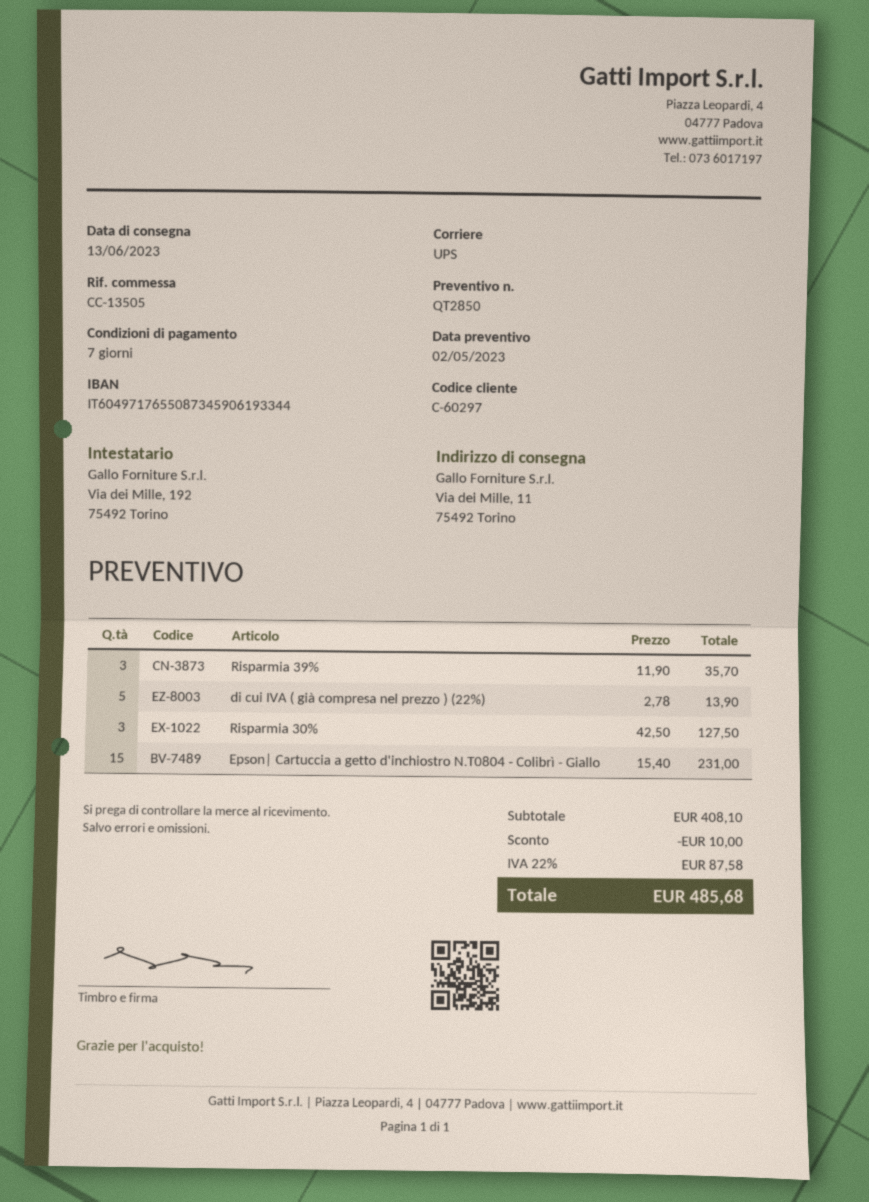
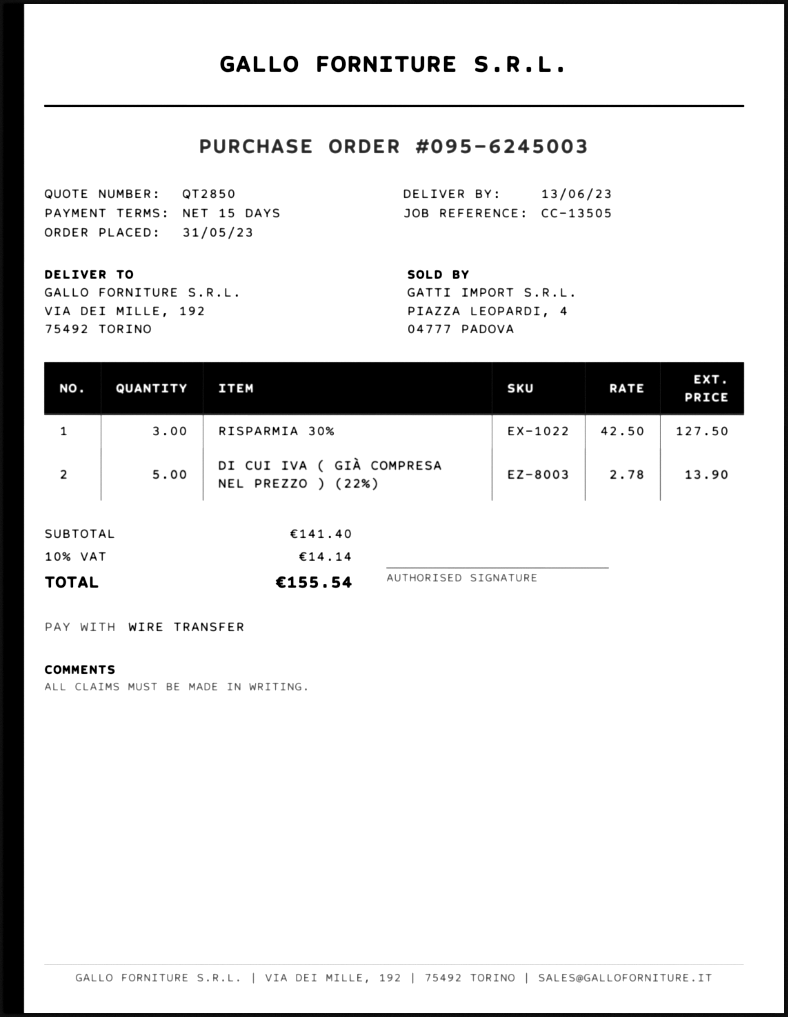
payment terms: 7 days -> 15 days
ship to: Via dei Mille, 11, 75492 Torino -> VIA DEI MILLE, 192, 75492 TORINO
Risparmia 39%: 3 x 11.90 = 35.70 -> none
Epson| Cartuccia a getto d'inchiostro N.T0804 - Colibrì - Giallo: 15 x 15.40 = 231.00 -> none
subtotal: 408.10 -> 141.40
discount: 10.00 -> none
tax: 22% = 87.58 -> 10% = 14.14
total: 485.68 -> 155.54

